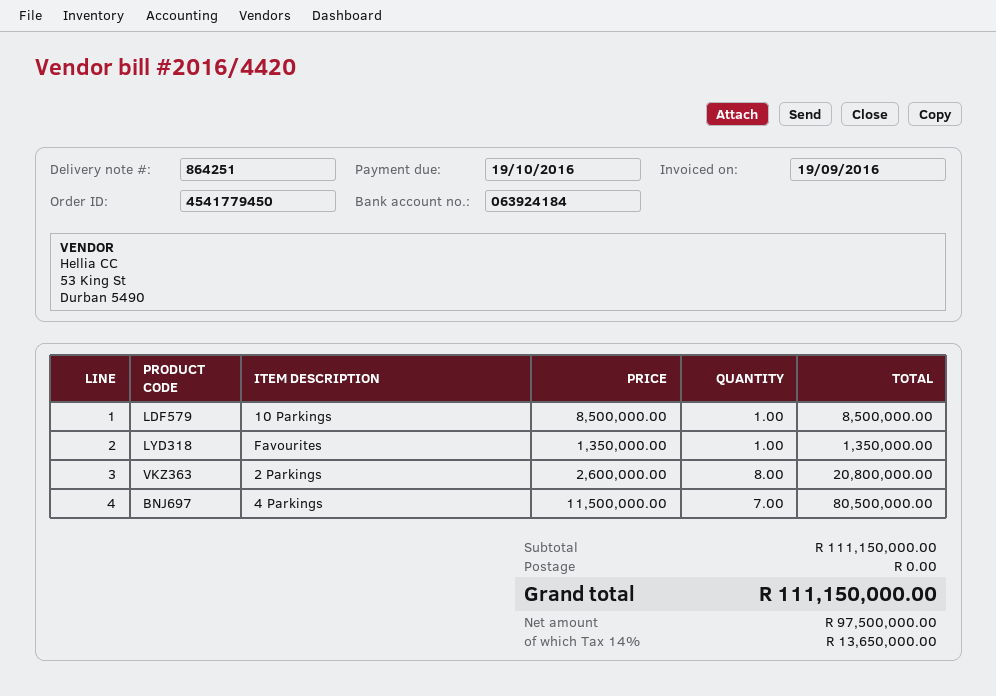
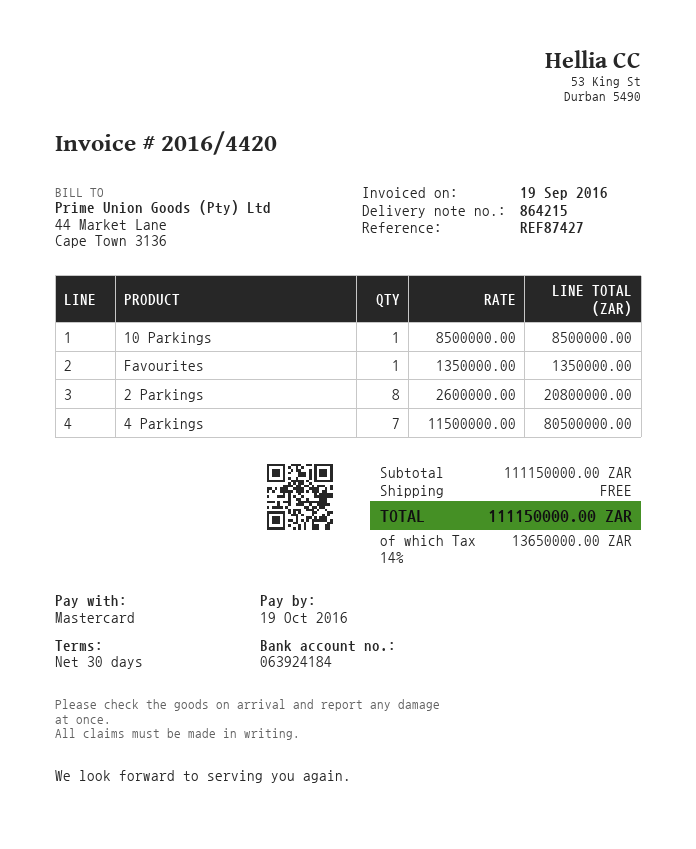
delivery note number: 864251 -> 864215

